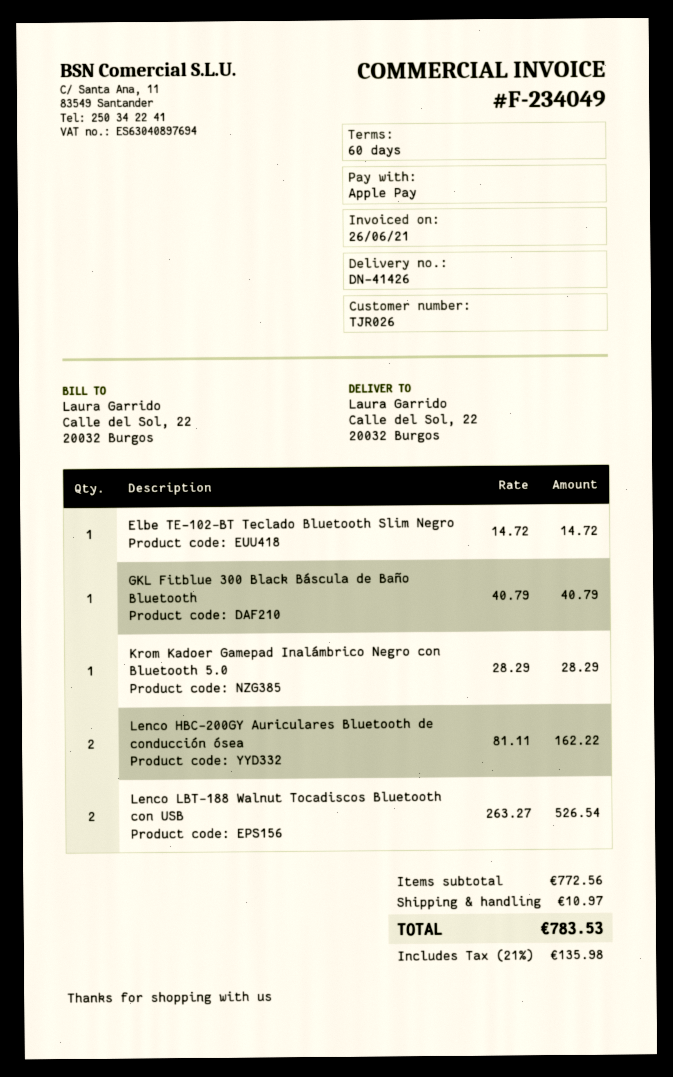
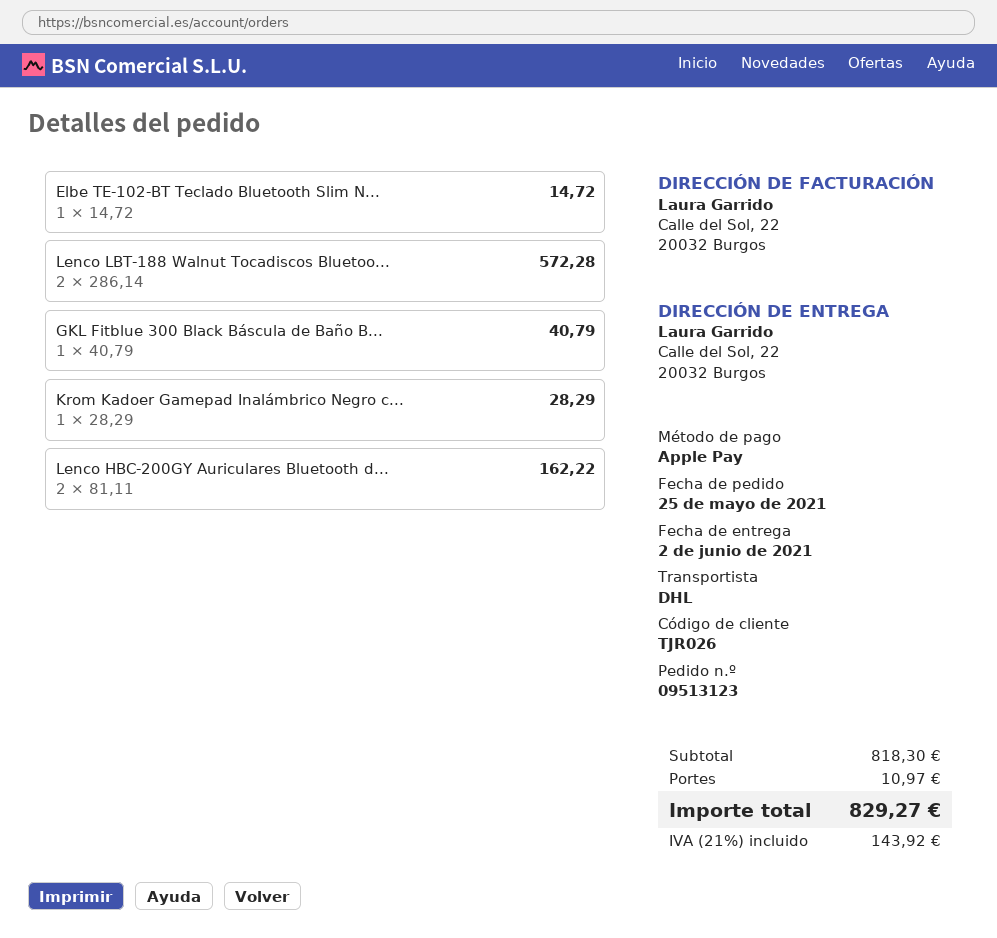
Lenco LBT-188 Walnut Tocadiscos Bluetooth con USB: 2 x 263.27 = 526.54 -> 2 x 286.14 = 572.28
subtotal: 772.56 -> 818.30
tax: 21% = 135.98 -> 21% = 143.92
total: 783.53 -> 829.27

